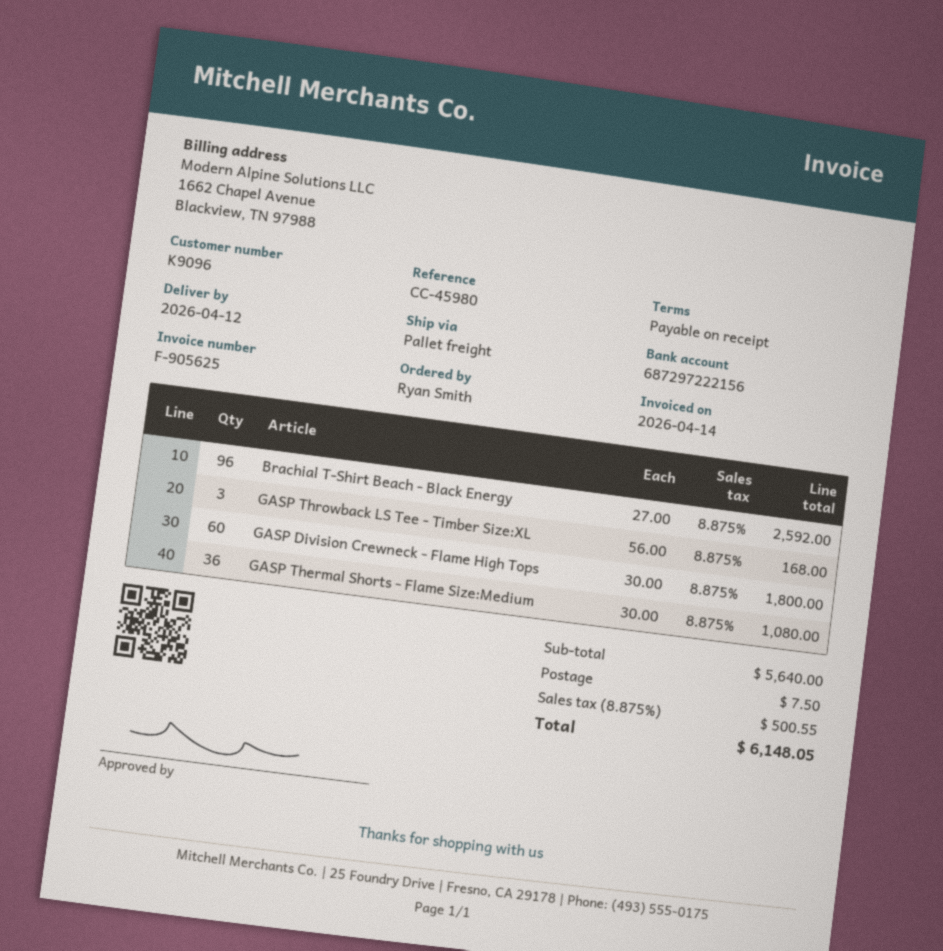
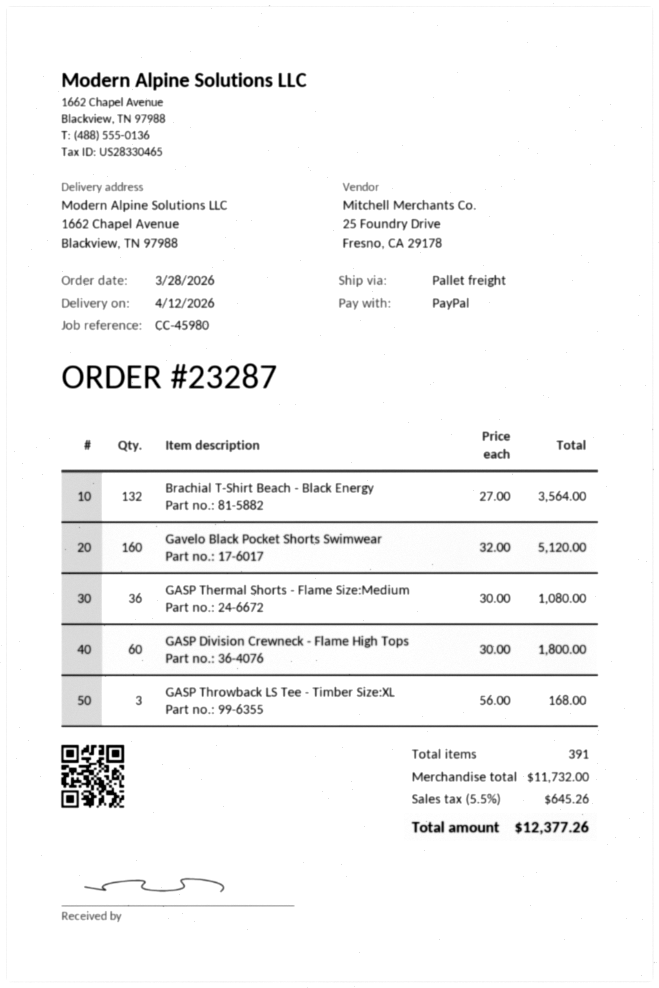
Brachial T-Shirt Beach - Black Energy: 96 x 27.00 = 2592.00 -> 132 x 27.00 = 3564.00
Gavelo Black Pocket Shorts Swimwear: none -> 160 x 32.00 = 5120.00
subtotal: 5640.00 -> 11732.00
shipping: 7.50 -> none
tax: 8.875% = 500.55 -> 5.5% = 645.26
total: 6148.05 -> 12377.26

